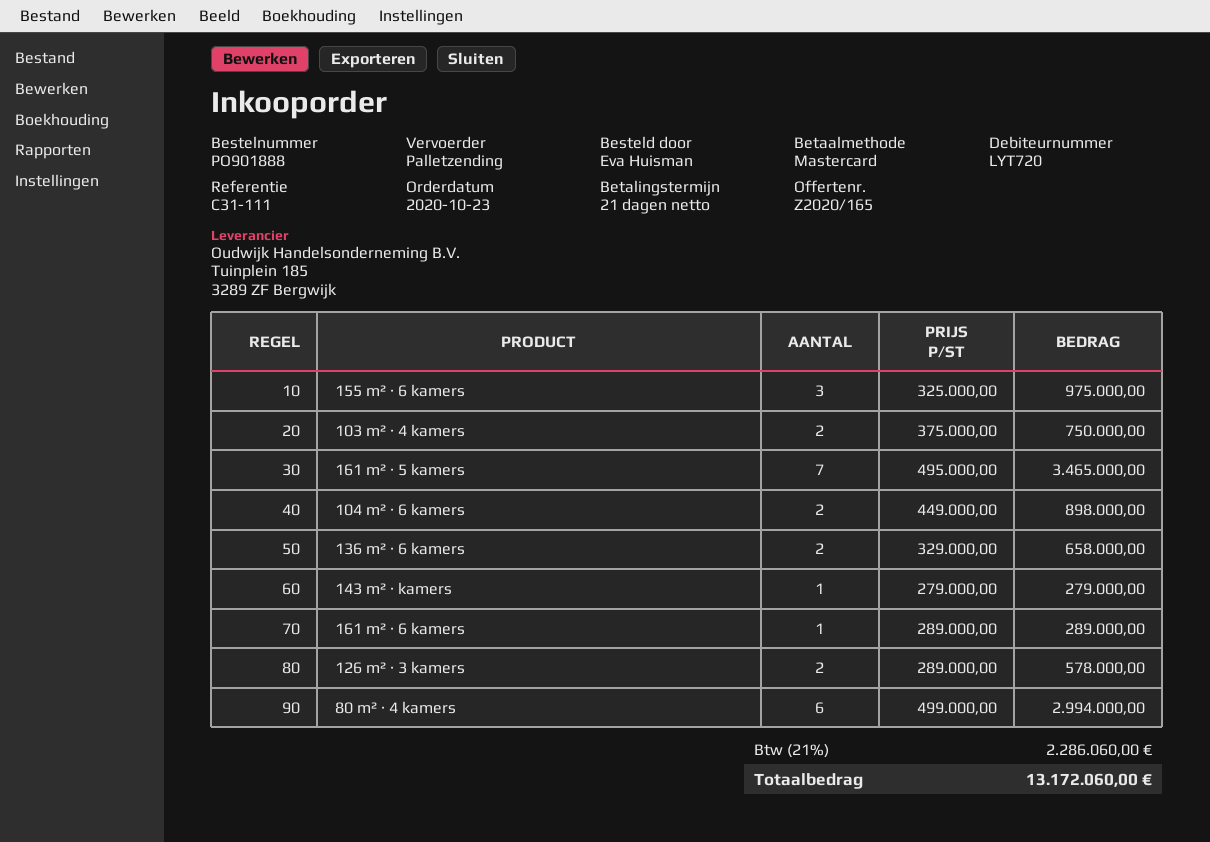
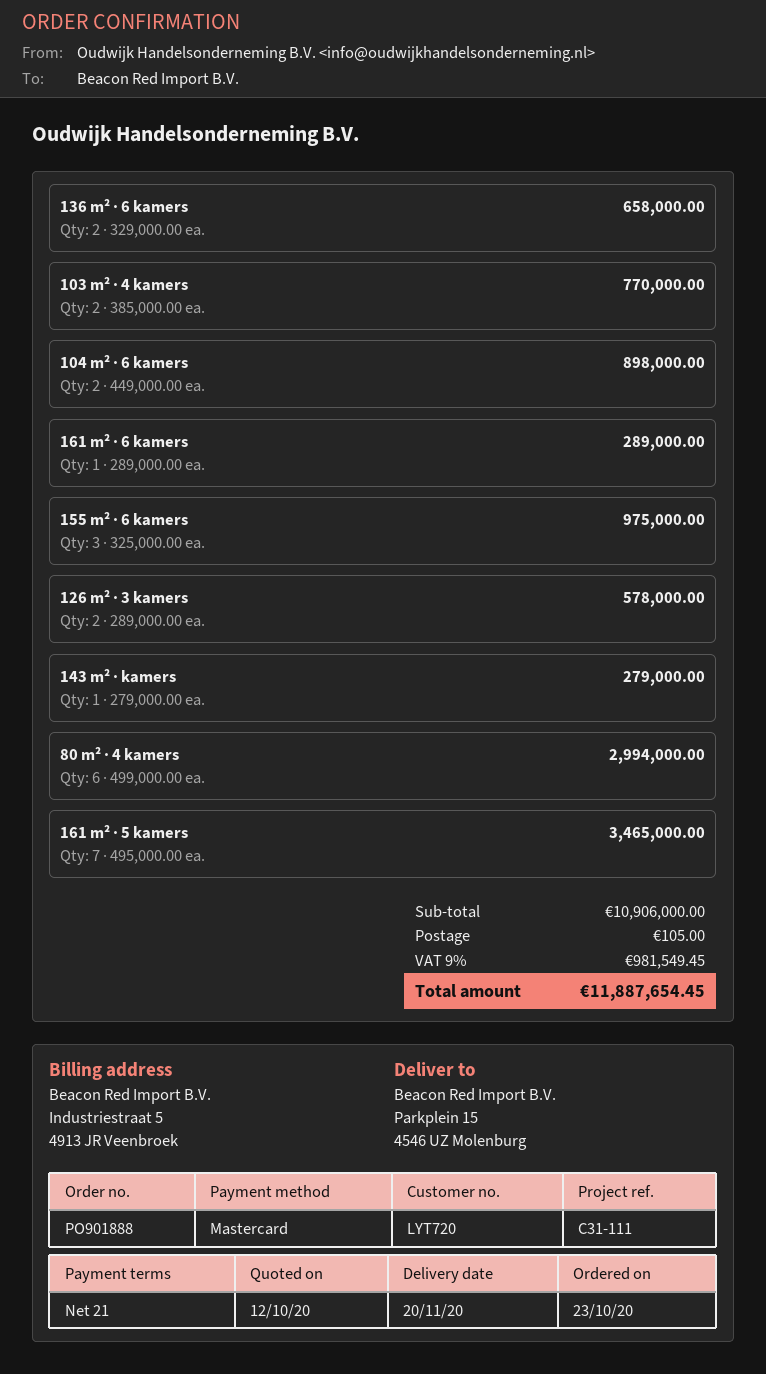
103 m² · 4 kamers: 2 x 375000.00 = 750000.00 -> 2 x 385000.00 = 770000.00
shipping: none -> 105.00
tax: 21% = 2286060.00 -> 9% = 981549.45
total: 13172060.00 -> 11887654.45

